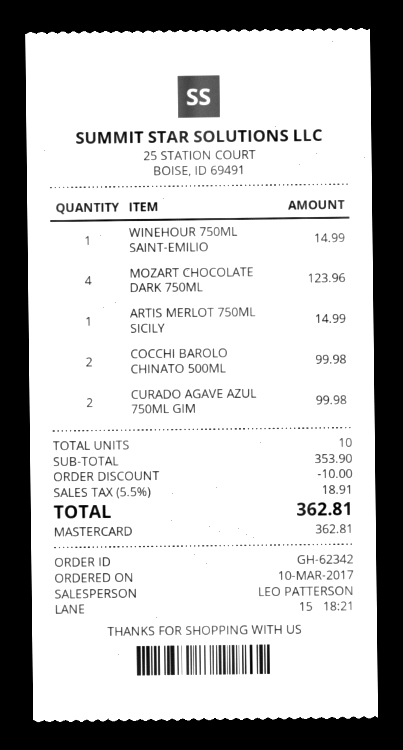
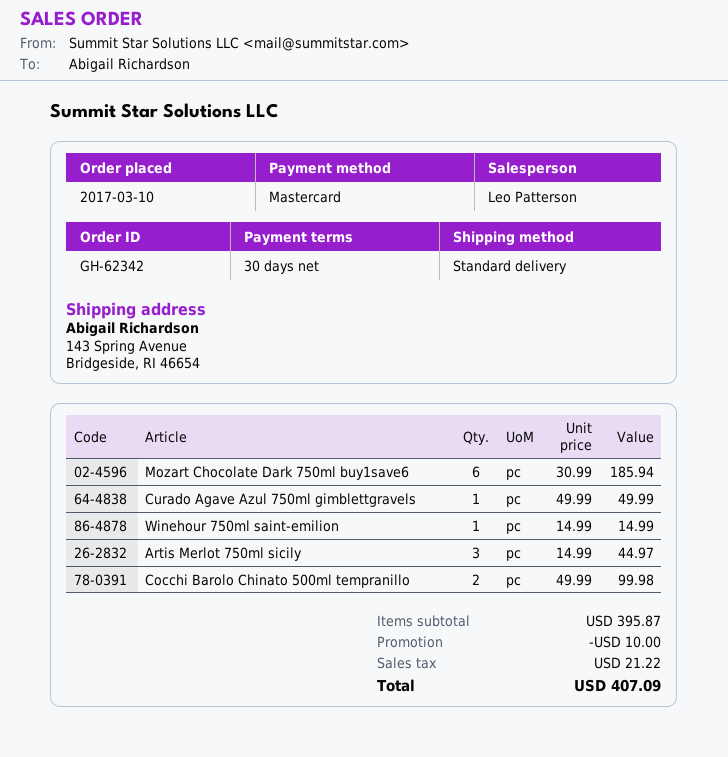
MOZART CHOCOLATE DARK 750ML: 4 for 123.96 -> 6 for 185.94
ARTIS MERLOT 750ML SICILY: 1 for 14.99 -> 3 for 44.97
CURADO AGAVE AZUL 750ML GIM: 2 for 99.98 -> 1 for 49.99
subtotal: 353.90 -> 395.87
tax: 18.91 -> 21.22
total: 362.81 -> 407.09

